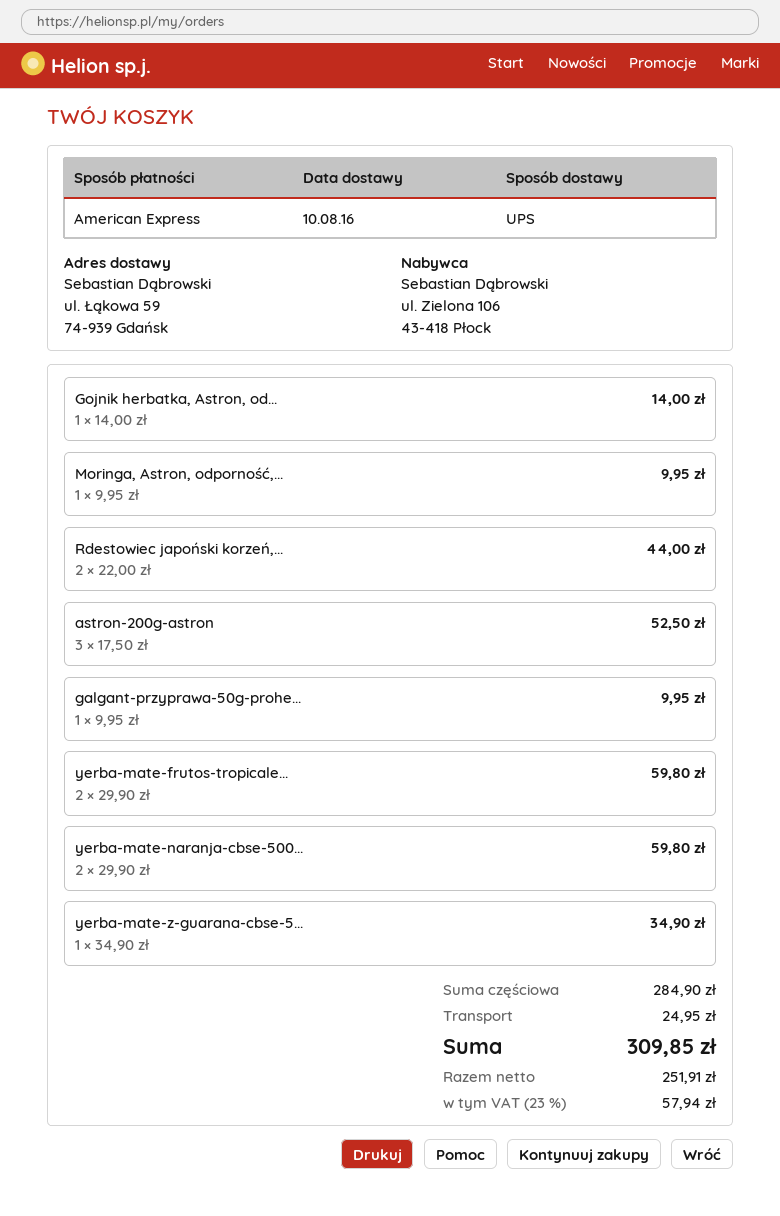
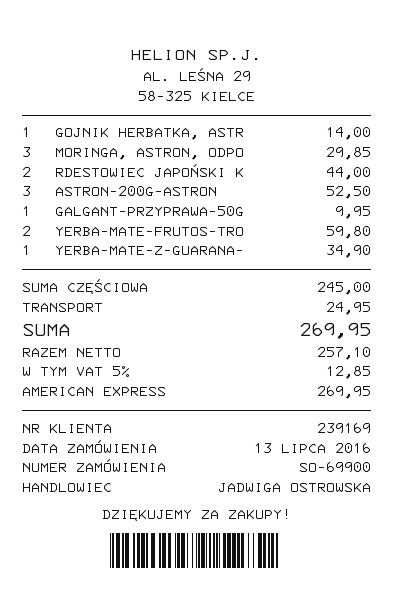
Moringa, Astron, odporność,...: 1 for 9.95 -> 3 for 29.85
yerba-mate-naranja-cbse-500...: 2 for 59.80 -> none
subtotal: 284.90 -> 245.00
net: 251.91 -> 257.10
tax: 23% = 57.94 -> 5% = 12.85
total: 309.85 -> 269.95

